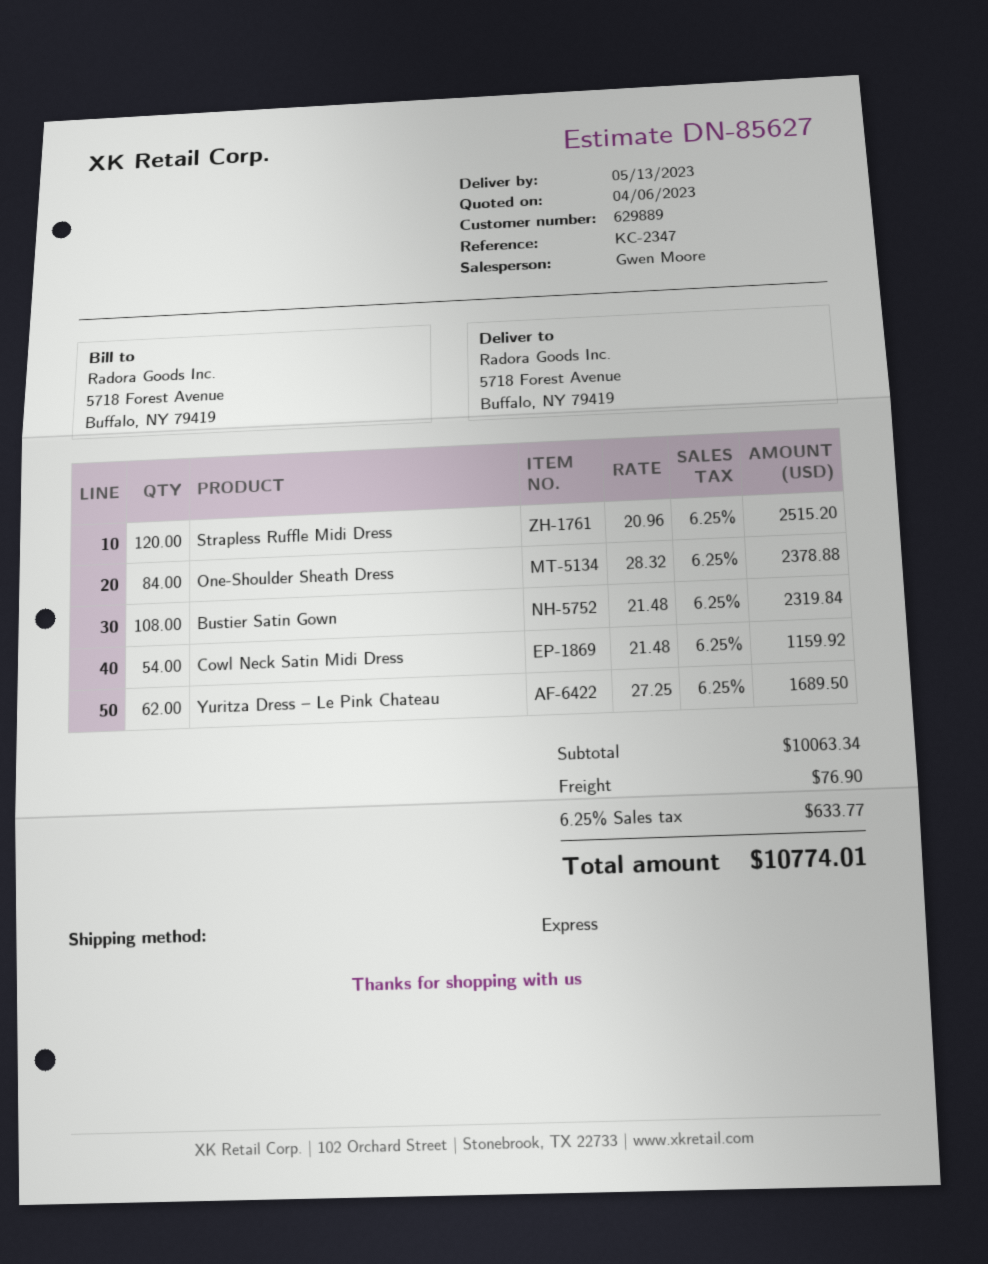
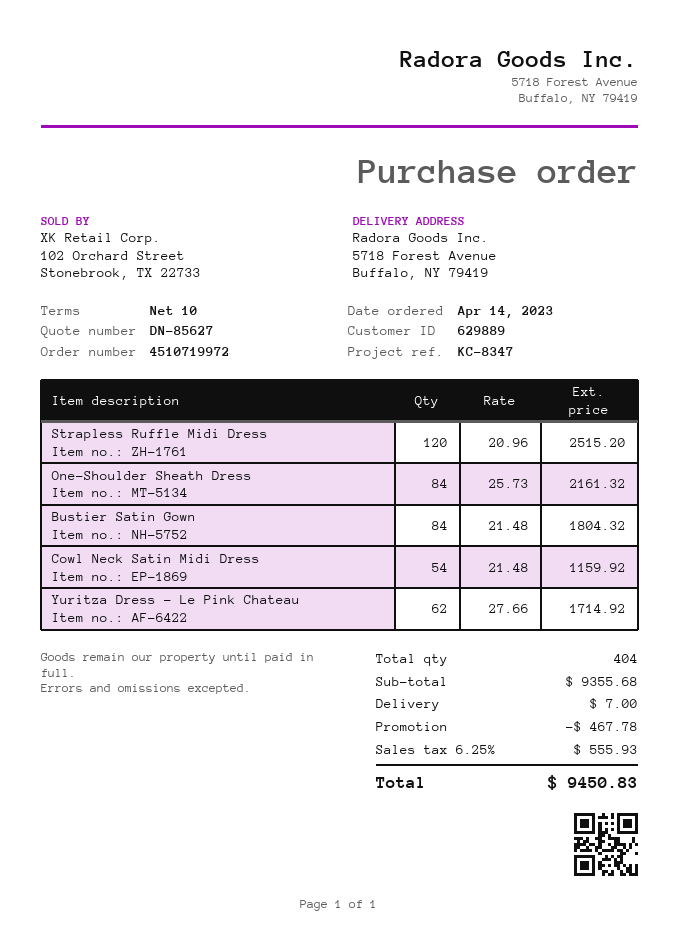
reference: KC-2347 -> KC-8347
One-Shoulder Sheath Dress: 84 x 28.32 = 2378.88 -> 84 x 25.73 = 2161.32
Bustier Satin Gown: 108 x 21.48 = 2319.84 -> 84 x 21.48 = 1804.32
Yuritza Dress – Le Pink Chateau: 62 x 27.25 = 1689.50 -> 62 x 27.66 = 1714.92
subtotal: 10063.34 -> 9355.68
discount: none -> 467.78
shipping: 76.90 -> 7.00
tax: 6.25% = 633.77 -> 6.25% = 555.93
total: 10774.01 -> 9450.83

